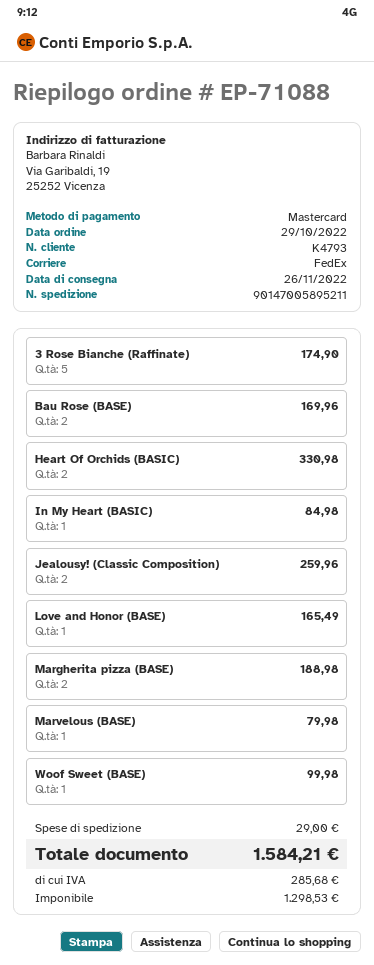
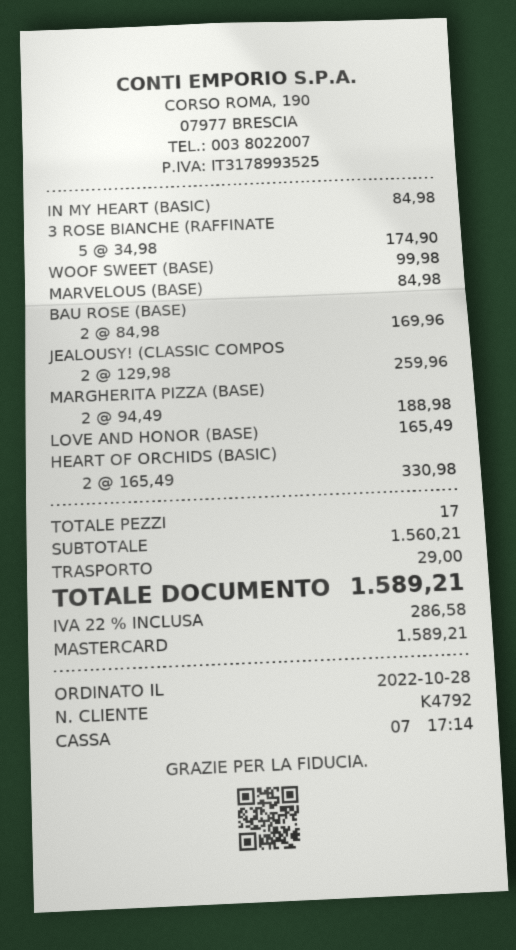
order date: 2022-10-29 -> 2022-10-28
customer number: K4793 -> K4792
Marvelous (BASE): 1 for 79.98 -> 1 for 84.98
tax: 285.68 -> 286.58
total: 1584.21 -> 1589.21

